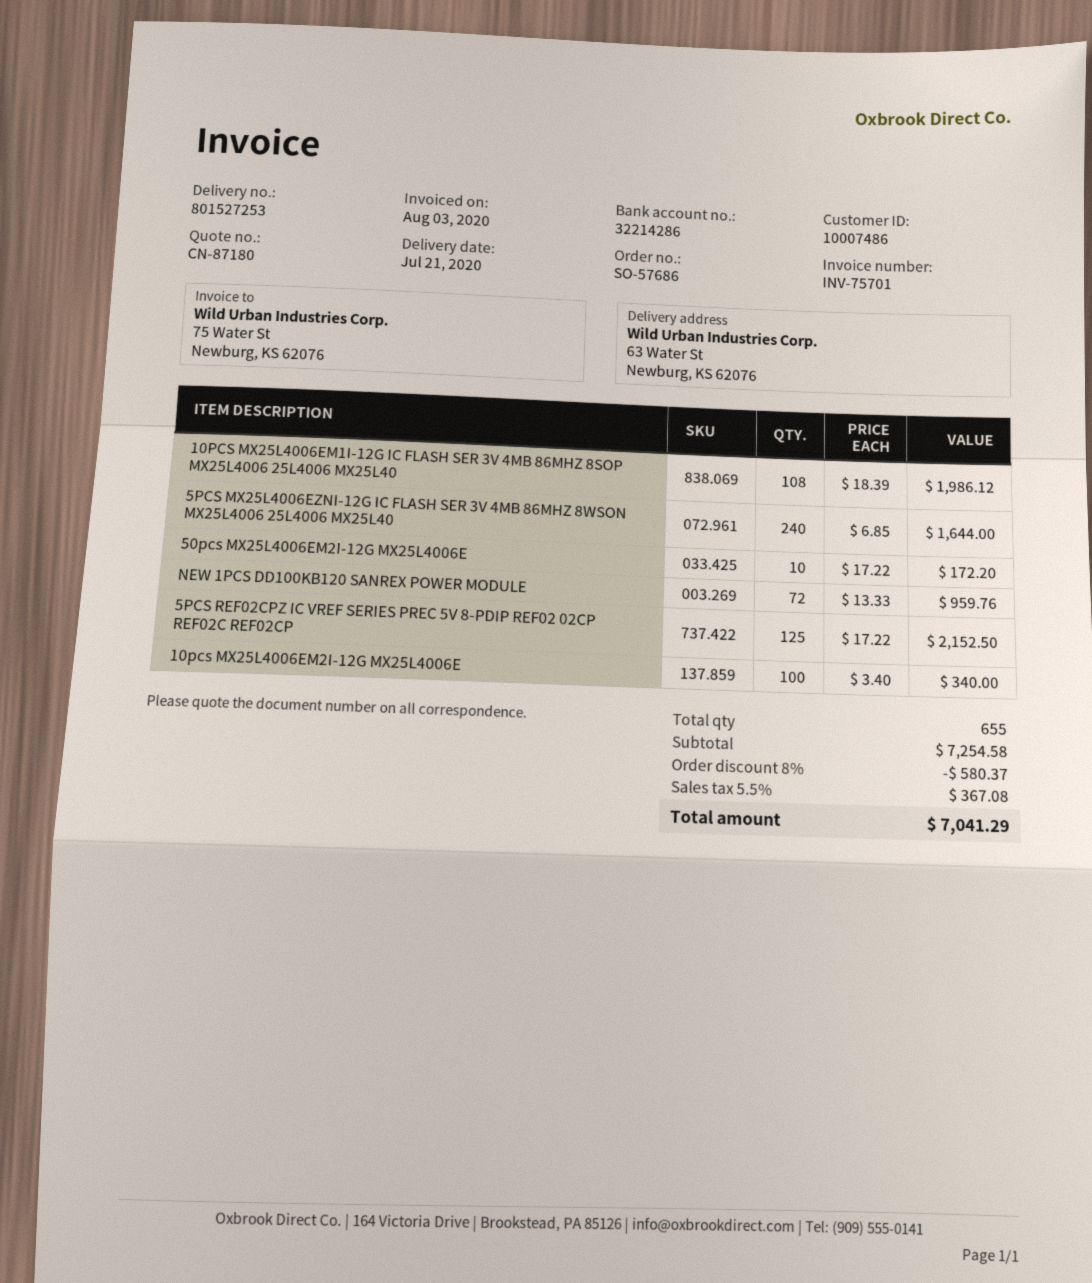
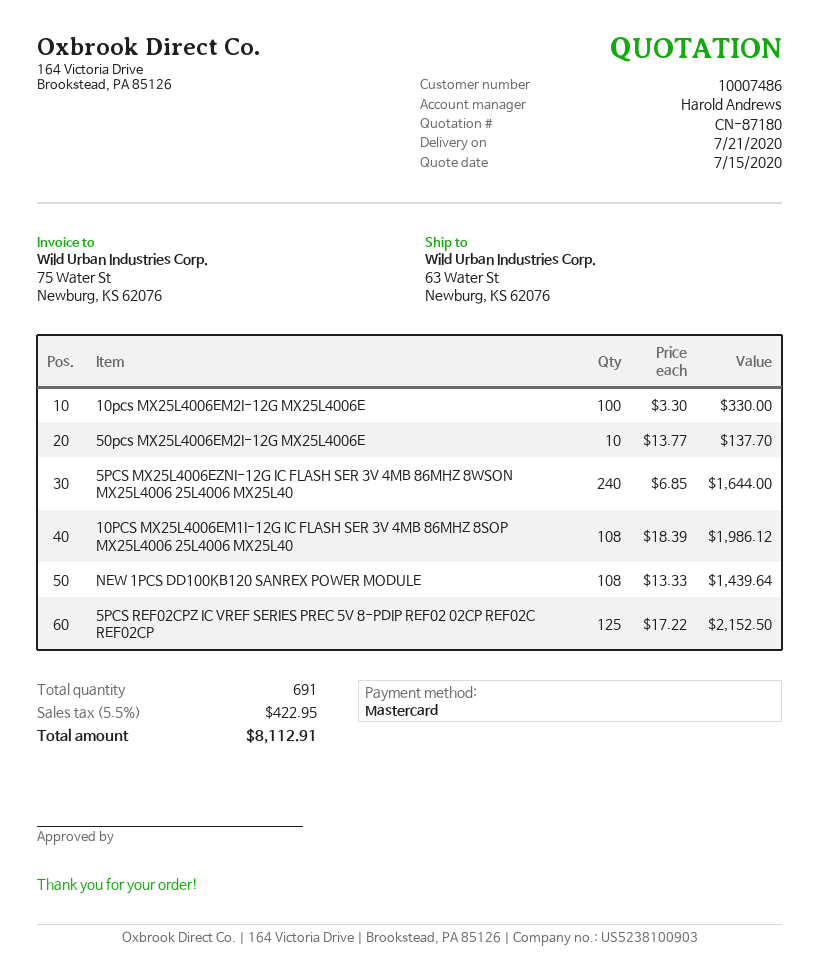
50pcs MX25L4006EM2I-12G MX25L4006E: 10 x 17.22 = 172.20 -> 10 x 13.77 = 137.70
NEW 1PCS DD100KB120 SANREX POWER MODULE: 72 x 13.33 = 959.76 -> 108 x 13.33 = 1439.64
10pcs MX25L4006EM2I-12G MX25L4006E: 100 x 3.40 = 340.00 -> 100 x 3.30 = 330.00
total quantity: 655 -> 691
discount: 8% = 580.37 -> none
tax: 5.5% = 367.08 -> 5.5% = 422.95
total: 7041.29 -> 8112.91

